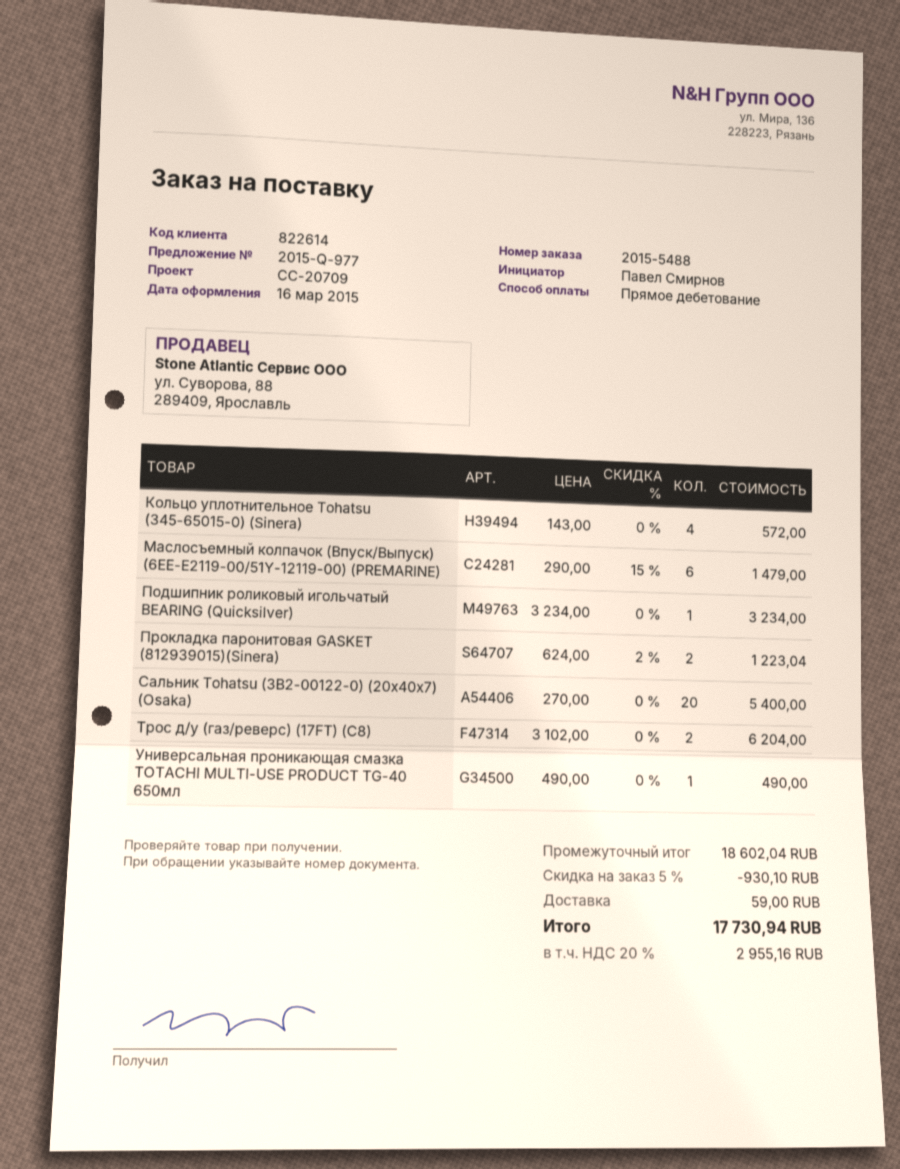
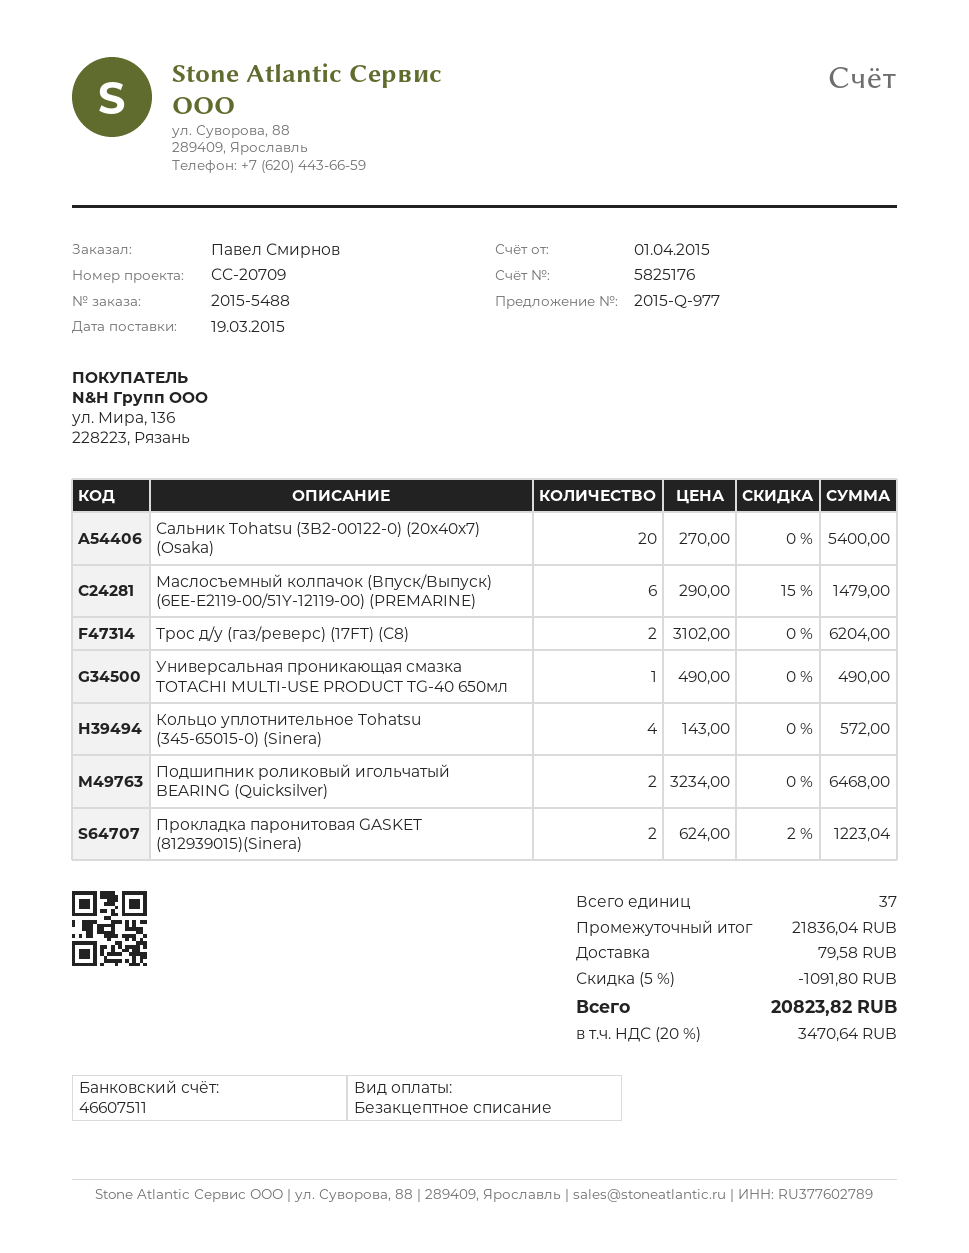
Подшипник роликовый игольчатый BEARING (Quicksilver): 1 x 3234.00 = 3234.00 -> 2 x 3234.00 = 6468.00
subtotal: 18602.04 -> 21836.04
discount: 5% = 930.10 -> 5% = 1091.80
shipping: 59.00 -> 79.58
tax: 20% = 2955.16 -> 20% = 3470.64
total: 17730.94 -> 20823.82

